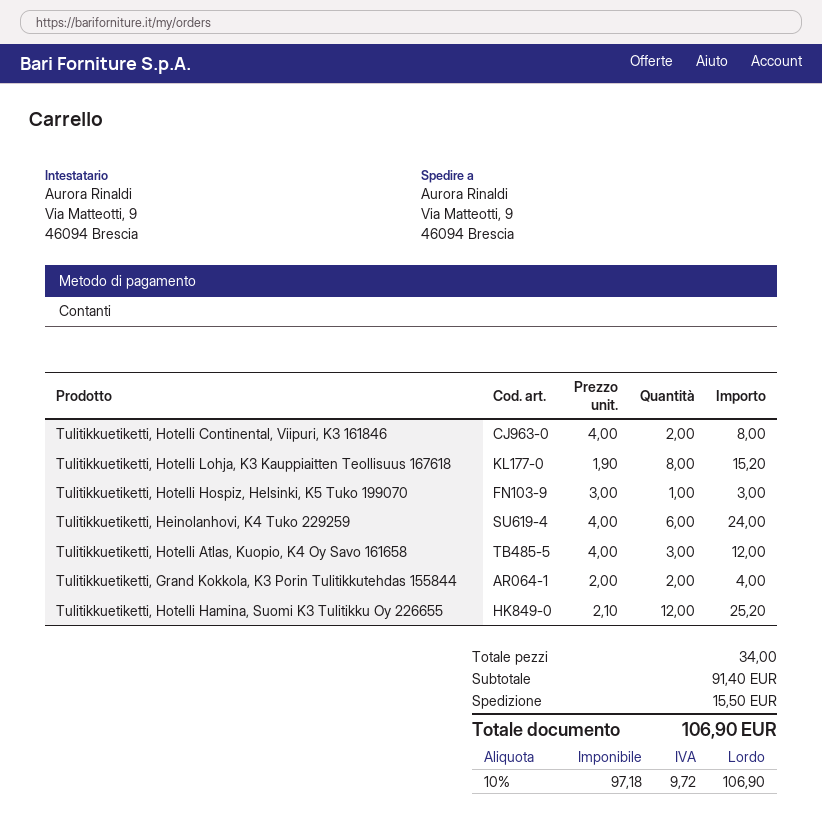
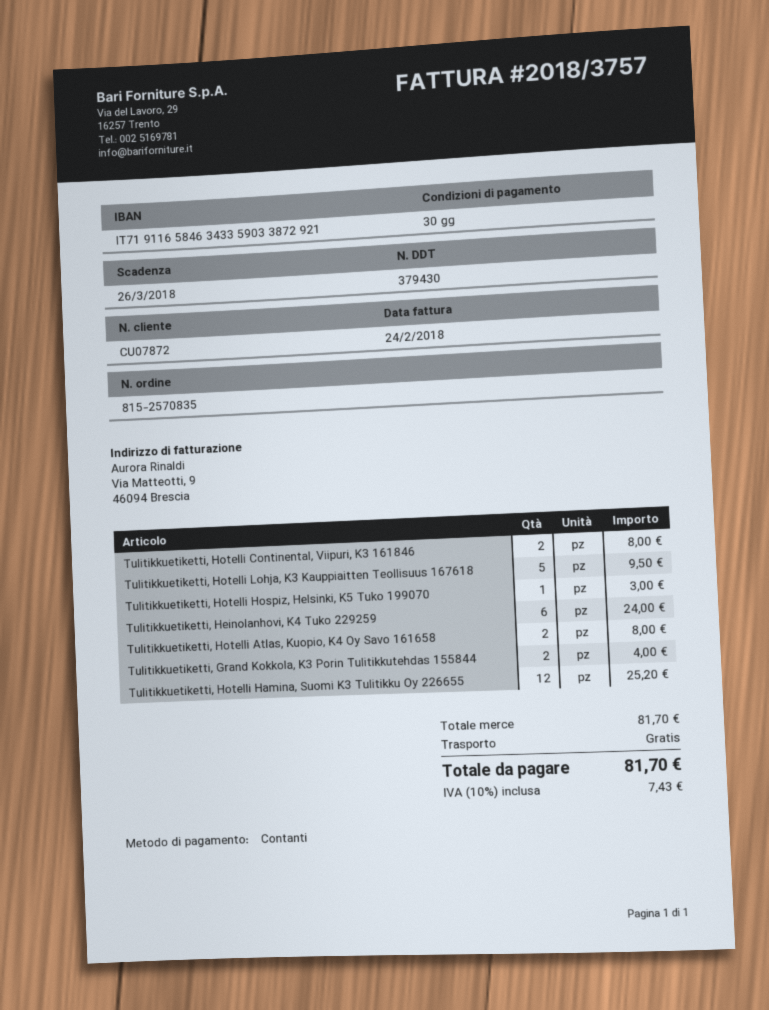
Tulitikkuetiketti, Hotelli Lohja, K3 Kauppiaitten Teollisuus 167618: 8 for 15.20 -> 5 for 9.50
Tulitikkuetiketti, Hotelli Atlas, Kuopio, K4 Oy Savo 161658: 3 for 12.00 -> 2 for 8.00
subtotal: 91.40 -> 81.70
shipping: 15.50 -> 0.00
tax: 10% = 9.72 -> 10% = 7.43
total: 106.90 -> 81.70

